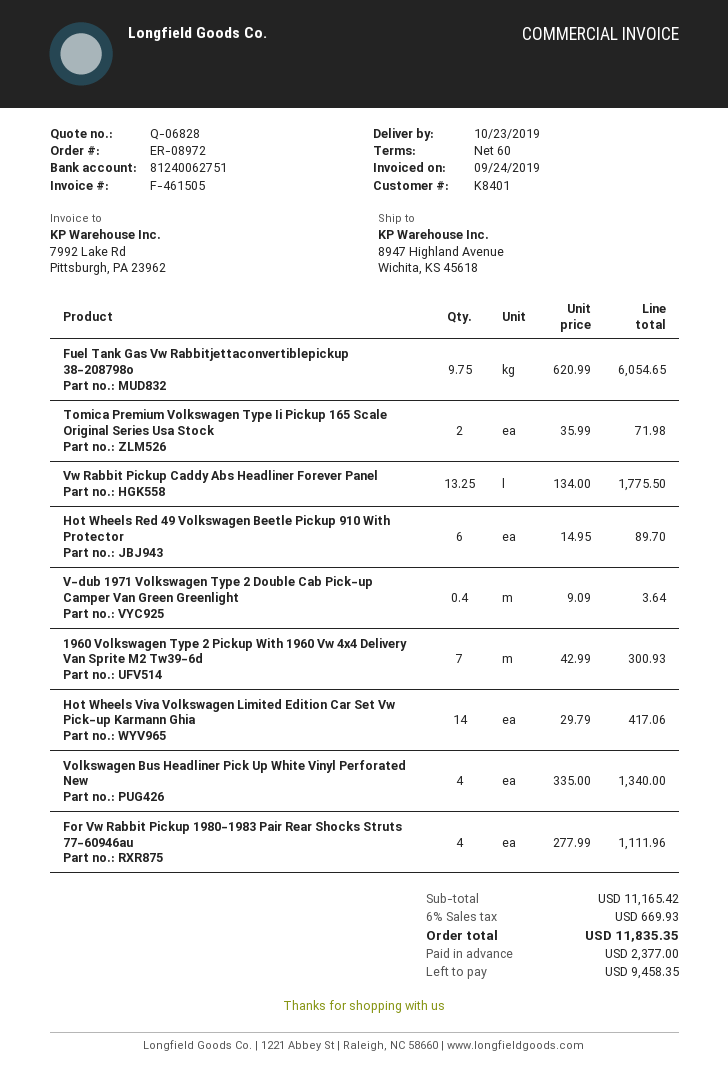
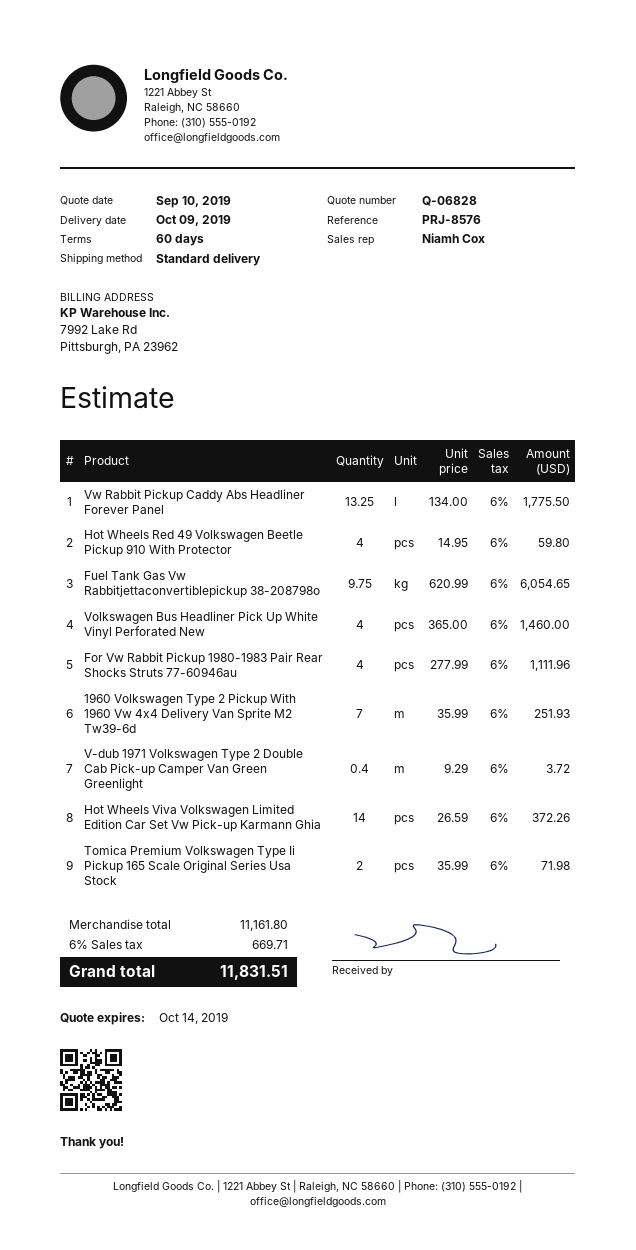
delivery date: 2019-10-23 -> 2019-10-09
Hot Wheels Red 49 Volkswagen Beetle Pickup 910 With Protector: 6 x 14.95 = 89.70 -> 4 x 14.95 = 59.80
V-dub 1971 Volkswagen Type 2 Double Cab Pick-up Camper Van Green Greenlight: 0.4 x 9.09 = 3.64 -> 0.4 x 9.29 = 3.72
1960 Volkswagen Type 2 Pickup With 1960 Vw 4x4 Delivery Van Sprite M2 Tw39-6d: 7 x 42.99 = 300.93 -> 7 x 35.99 = 251.93
Hot Wheels Viva Volkswagen Limited Edition Car Set Vw Pick-up Karmann Ghia: 14 x 29.79 = 417.06 -> 14 x 26.59 = 372.26
Volkswagen Bus Headliner Pick Up White Vinyl Perforated New: 4 x 335.00 = 1340.00 -> 4 x 365.00 = 1460.00
subtotal: 11165.42 -> 11161.80
tax: 6% = 669.93 -> 6% = 669.71
total: 11835.35 -> 11831.51

